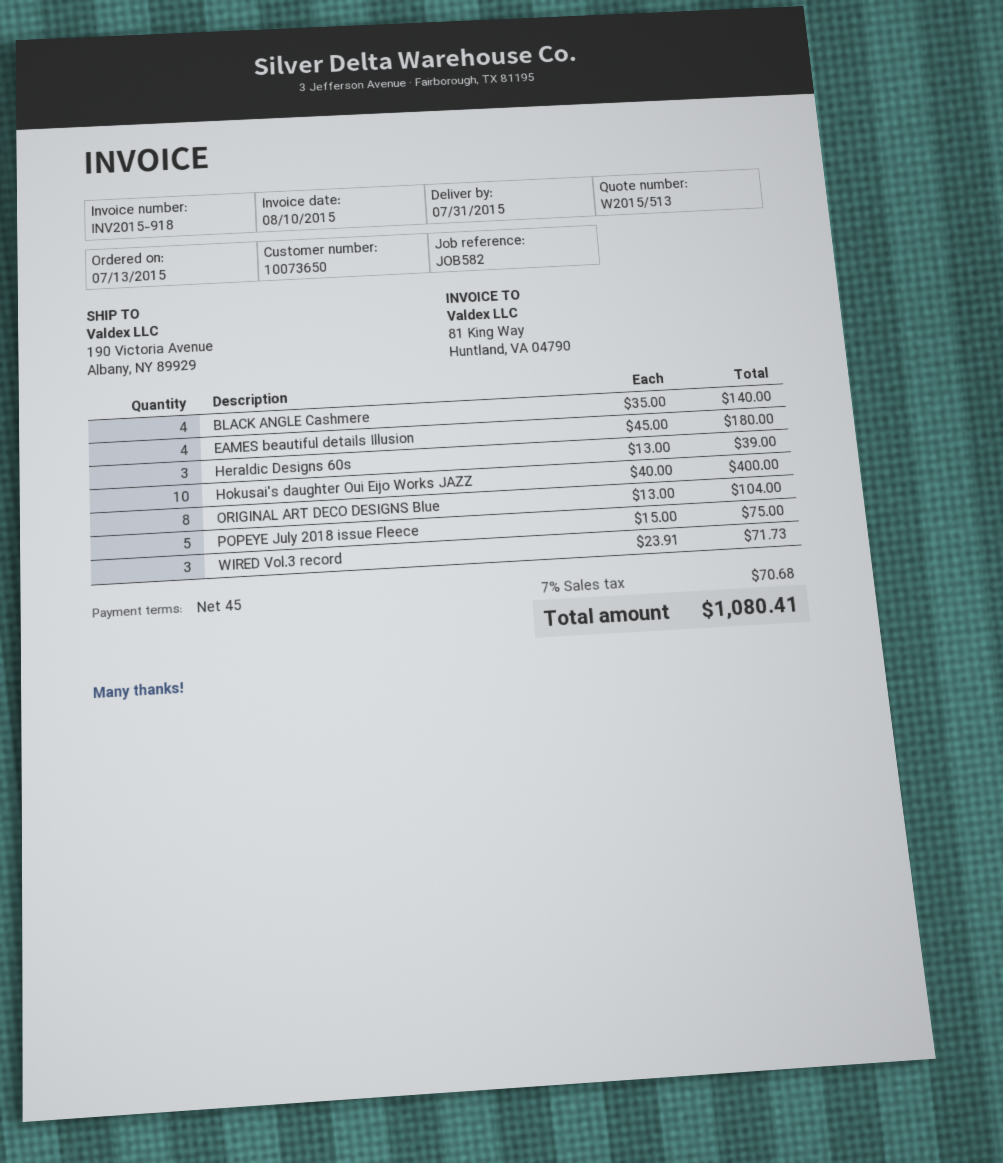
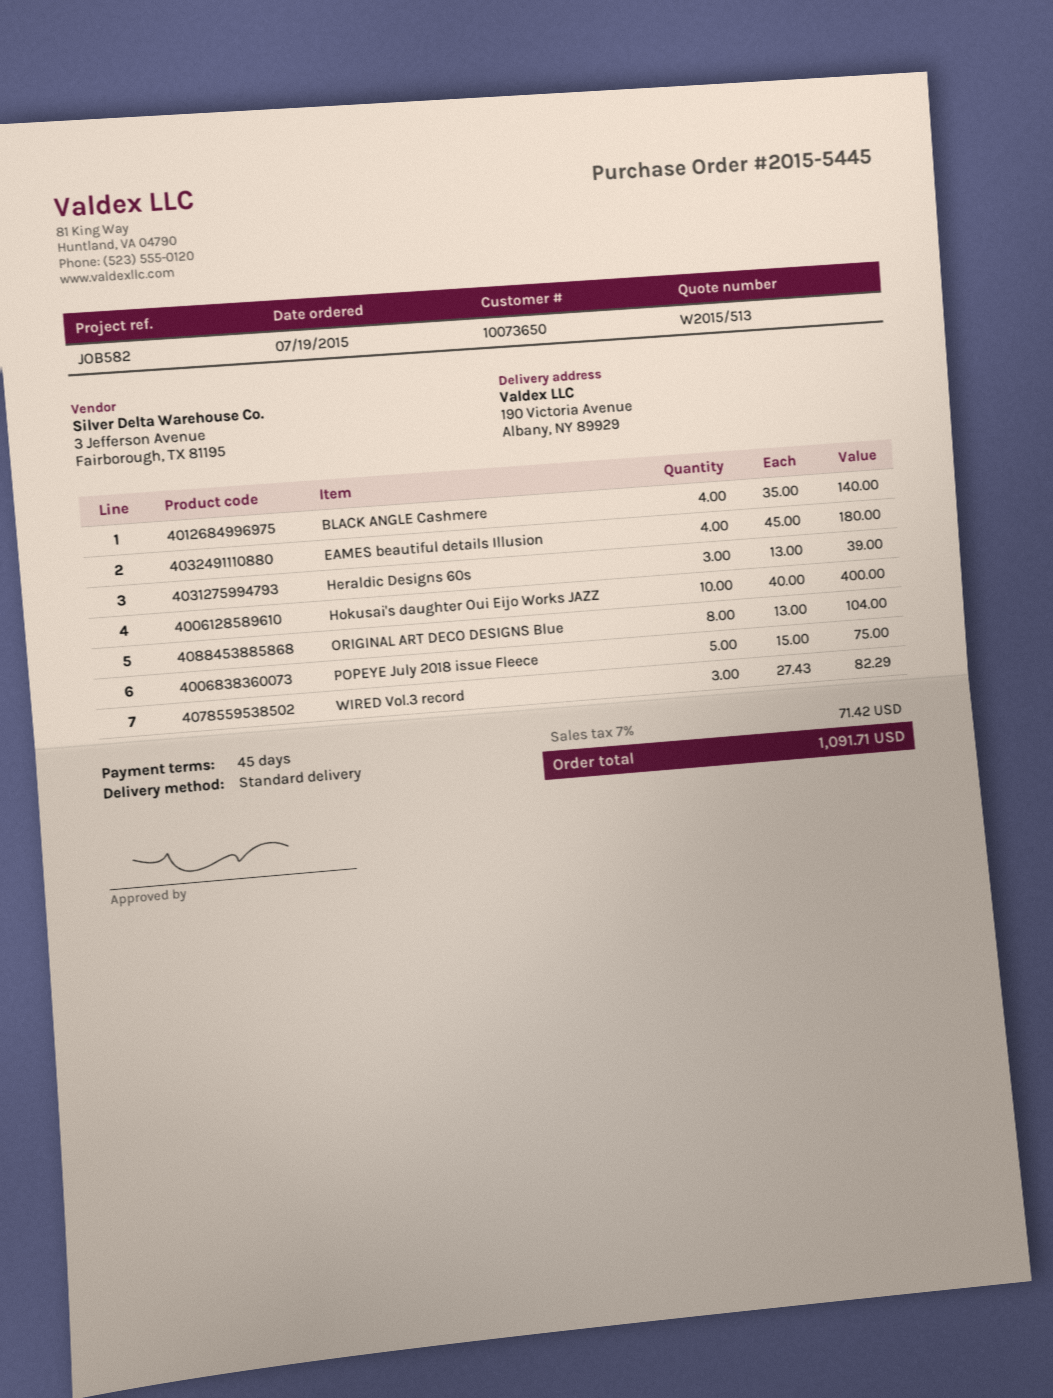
order date: 2015-07-13 -> 2015-07-19
WIRED Vol.3 record: 3 x 23.91 = 71.73 -> 3 x 27.43 = 82.29
tax: 7% = 70.68 -> 7% = 71.42
total: 1080.41 -> 1091.71

